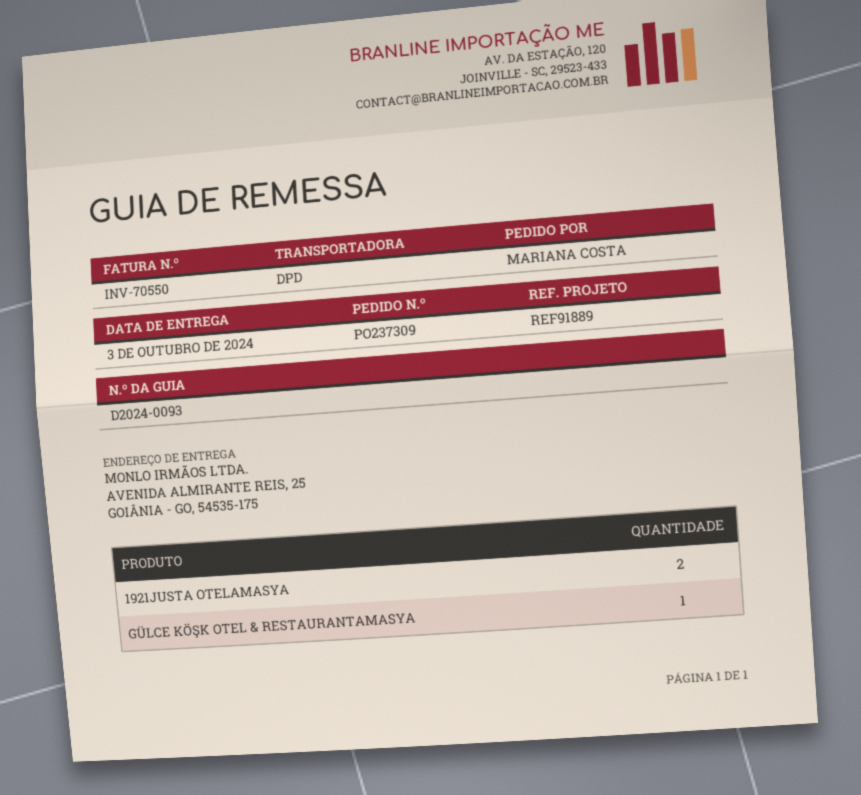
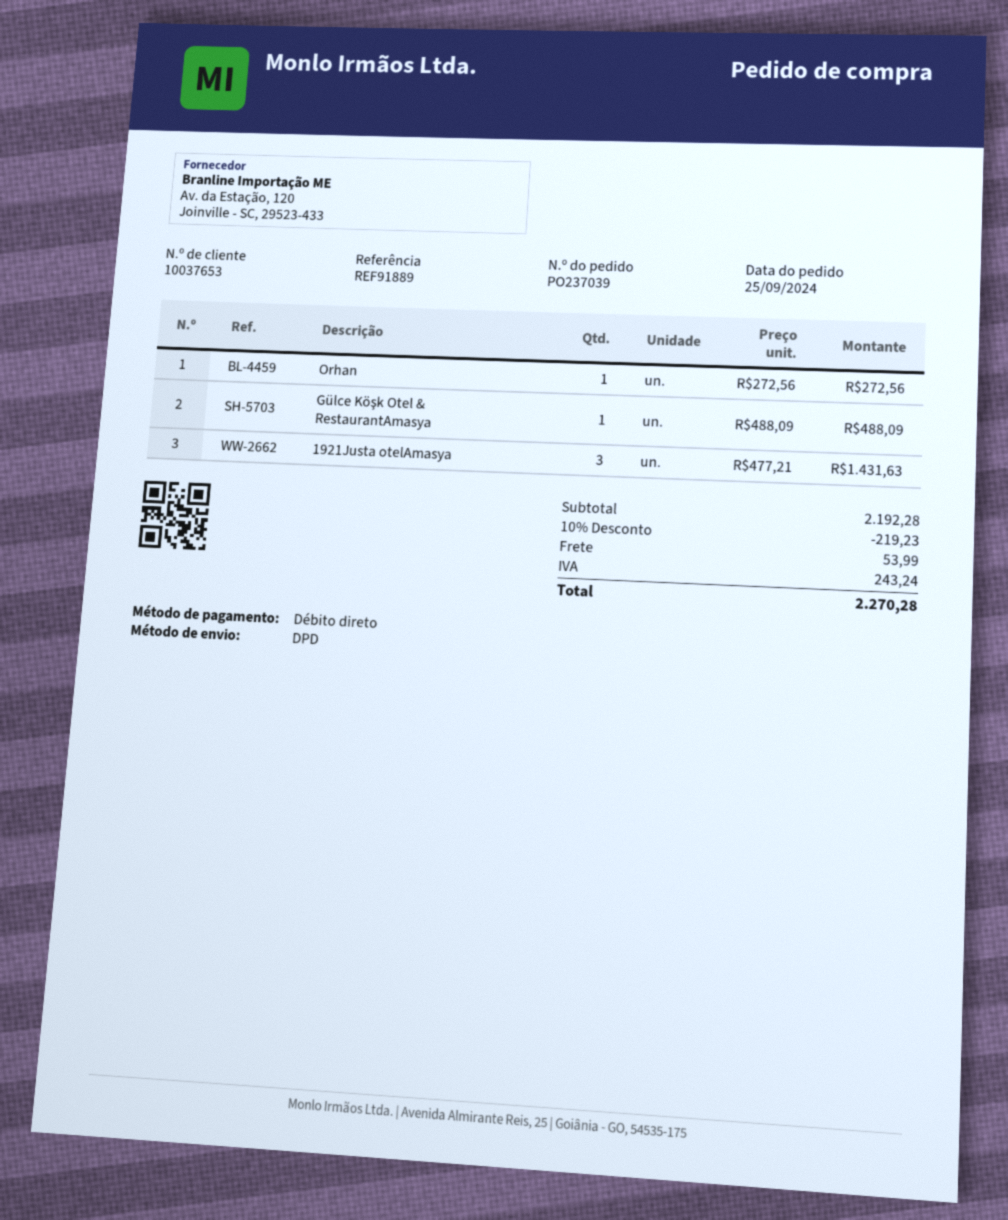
order number: PO237309 -> PO237039
1921JUSTA OTELAMASYA: 2 -> 3
Orhan: none -> 1

